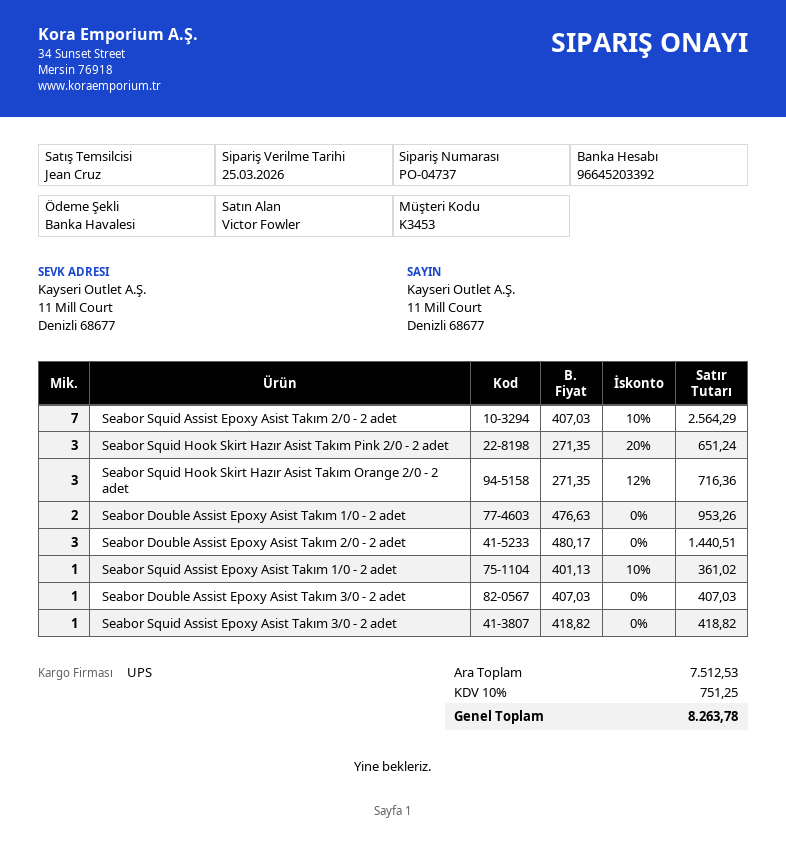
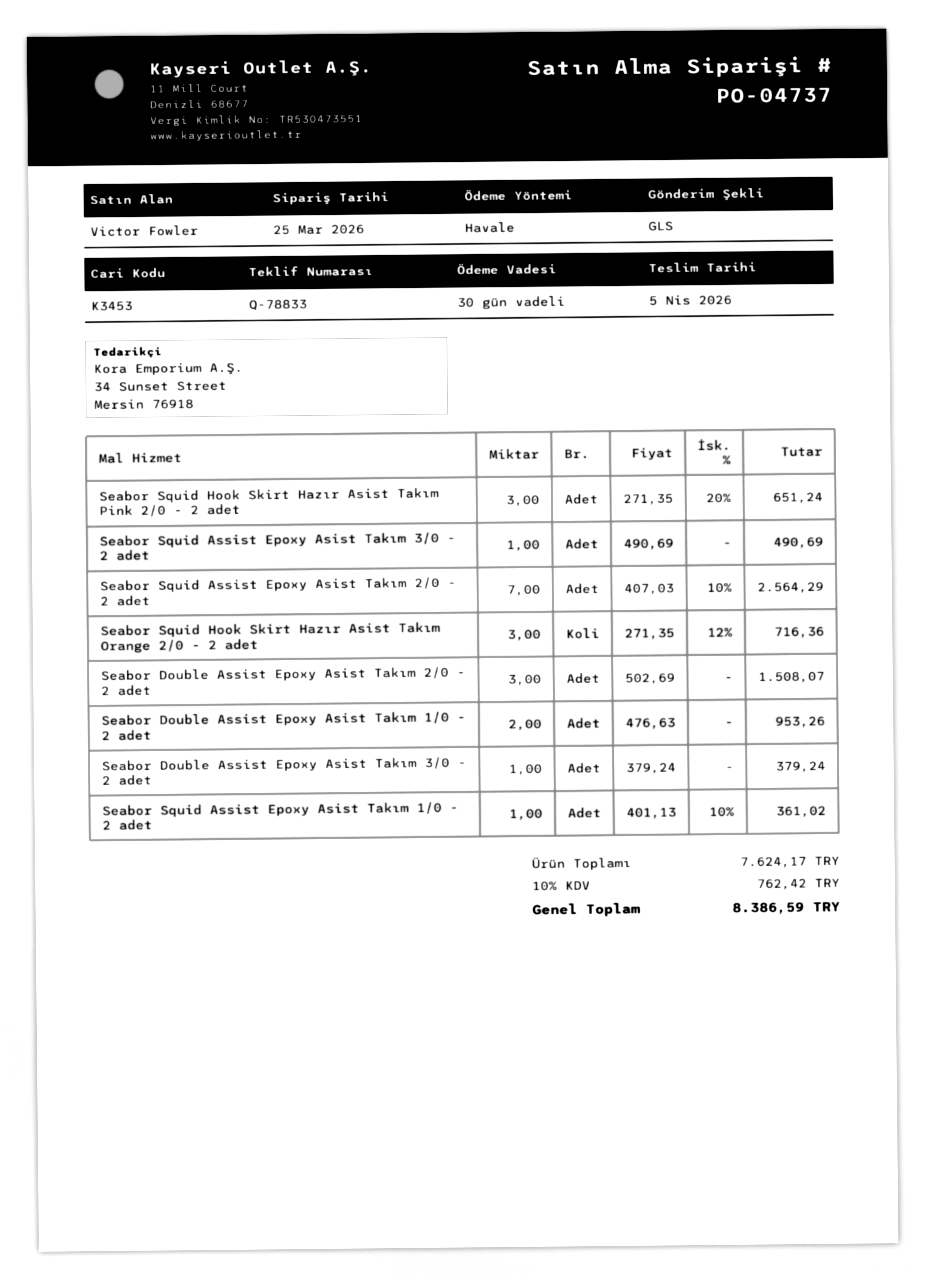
shipping method: UPS -> GLS
Seabor Double Assist Epoxy Asist Takım 2/0 - 2 adet: 3 x 480.17 = 1440.51 -> 3 x 502.69 = 1508.07
Seabor Double Assist Epoxy Asist Takım 3/0 - 2 adet: 1 x 407.03 = 407.03 -> 1 x 379.24 = 379.24
Seabor Squid Assist Epoxy Asist Takım 3/0 - 2 adet: 1 x 418.82 = 418.82 -> 1 x 490.69 = 490.69
subtotal: 7512.53 -> 7624.17
tax: 10% = 751.25 -> 10% = 762.42
total: 8263.78 -> 8386.59

